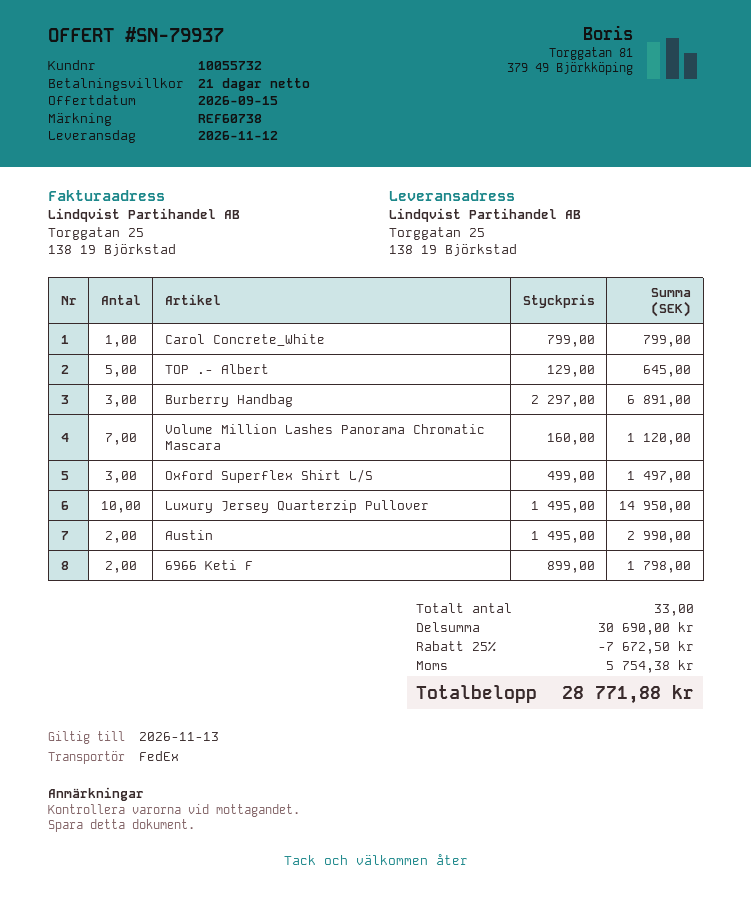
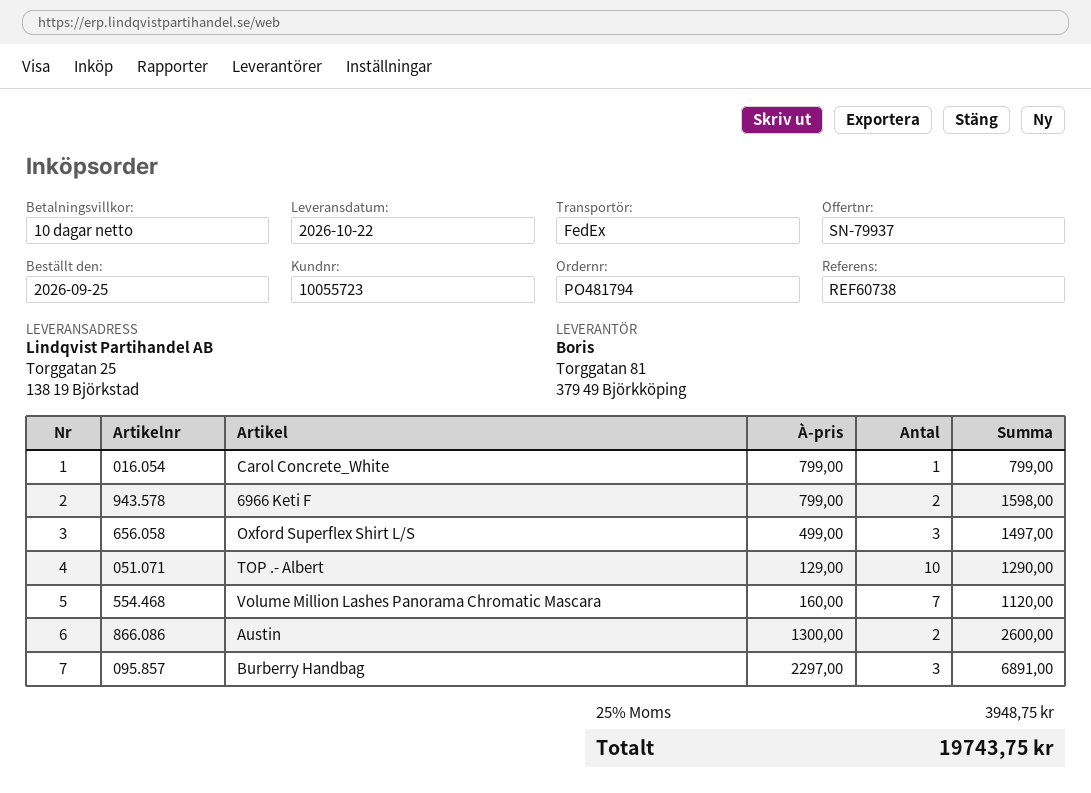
delivery date: 2026-11-12 -> 2026-10-22
payment terms: 21 days -> 10 days
customer number: 10055732 -> 10055723
TOP .- Albert: 5 x 129.00 = 645.00 -> 10 x 129.00 = 1290.00
Luxury Jersey Quarterzip Pullover: 10 x 1495.00 = 14950.00 -> none
Austin: 2 x 1495.00 = 2990.00 -> 2 x 1300.00 = 2600.00
6966 Keti F: 2 x 899.00 = 1798.00 -> 2 x 799.00 = 1598.00
discount: 25% = 7672.50 -> none
tax: 5754.38 -> 3948.75
total: 28771.88 -> 19743.75

